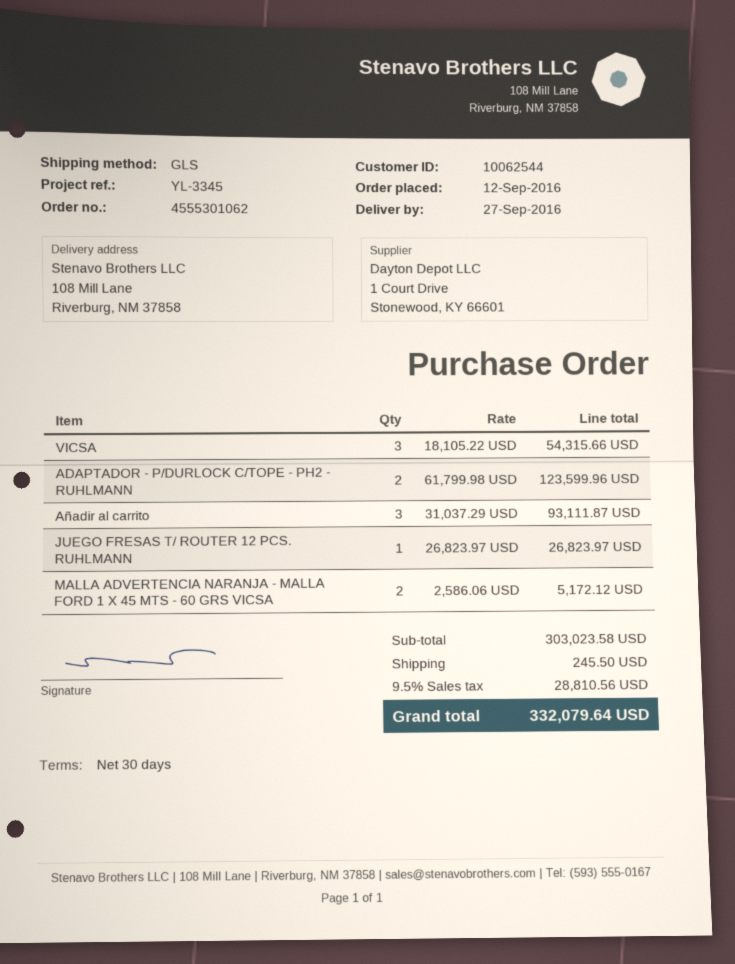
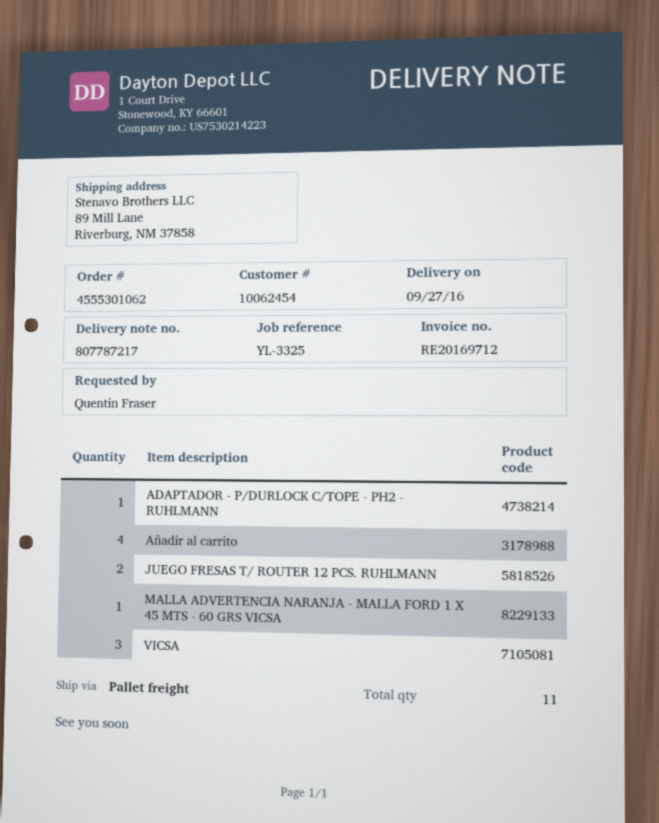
customer number: 10062544 -> 10062454
reference: YL-3345 -> YL-3325
shipping method: GLS -> pallet freight
ship to: 108 Mill Lane, Riverburg, NM 37858 -> 89 Mill Lane, Riverburg, NM 37858
ADAPTADOR - P/DURLOCK C/TOPE - PH2 - RUHLMANN: 2 -> 1
Añadir al carrito: 3 -> 4
JUEGO FRESAS T/ ROUTER 12 PCS. RUHLMANN: 1 -> 2
MALLA ADVERTENCIA NARANJA - MALLA FORD 1 X 45 MTS - 60 GRS VICSA: 2 -> 1

